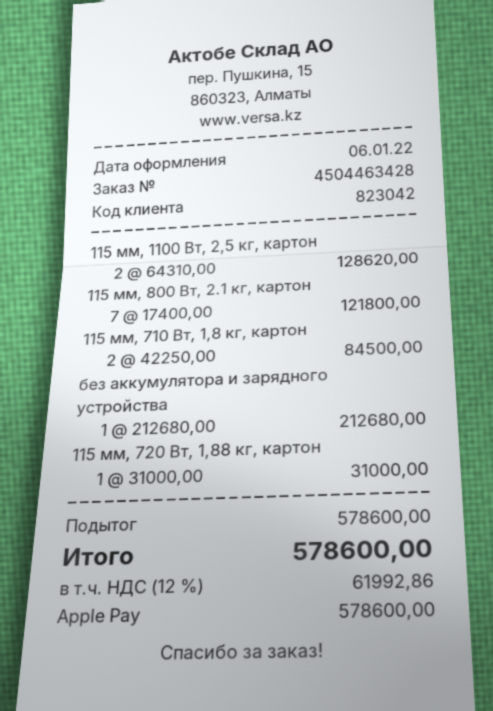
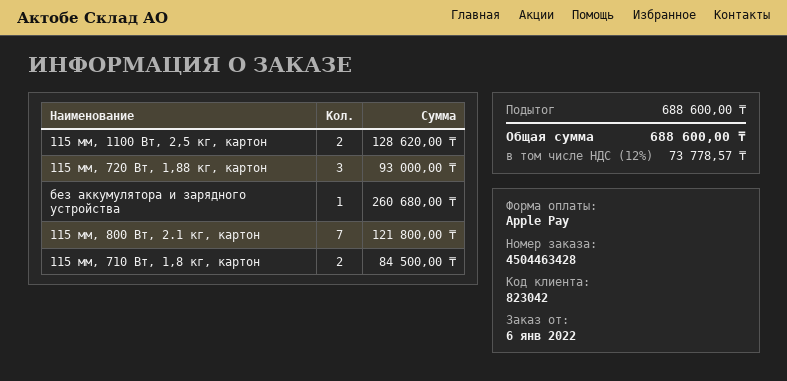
без аккумулятора и зарядного устройства: 1 for 212680.00 -> 1 for 260680.00
115 мм, 720 Вт, 1,88 кг, картон: 1 for 31000.00 -> 3 for 93000.00
subtotal: 578600.00 -> 688600.00
tax: 12% = 61992.86 -> 12% = 73778.57
total: 578600.00 -> 688600.00

